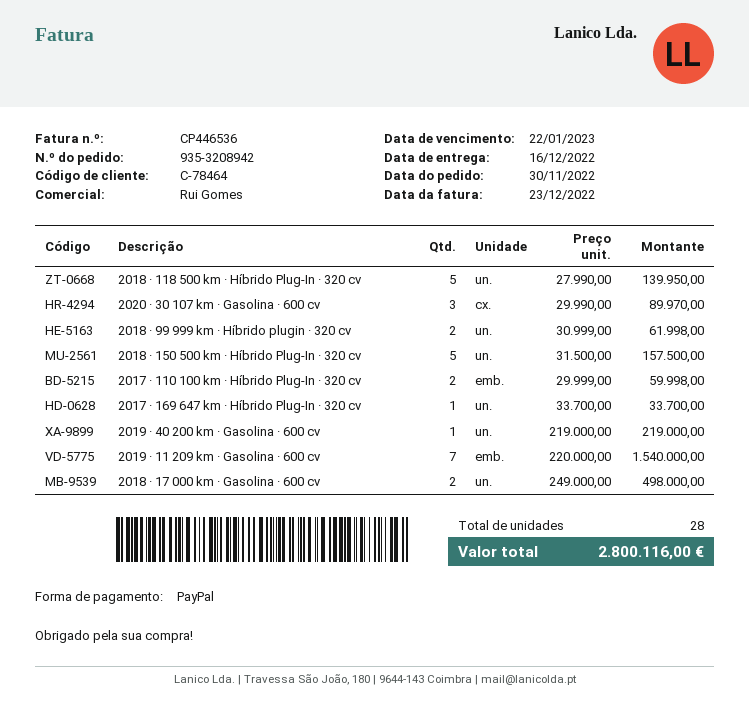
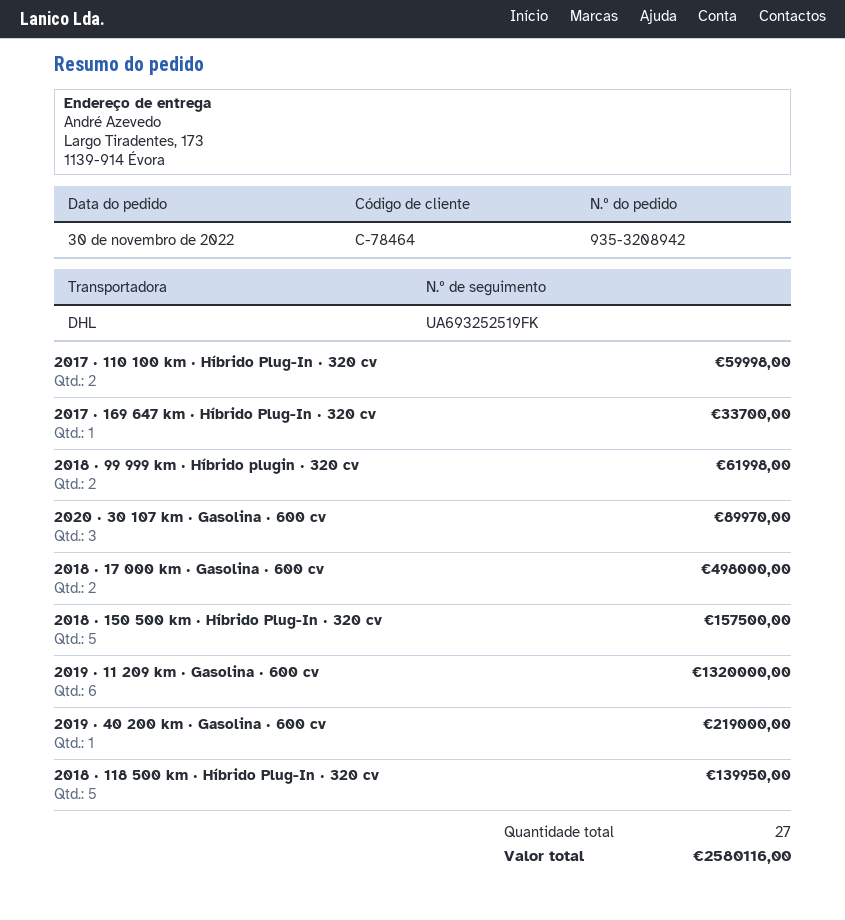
2019 · 11 209 km · Gasolina · 600 cv: 7 for 1540000.00 -> 6 for 1320000.00
total quantity: 28 -> 27
total: 2800116.00 -> 2580116.00

